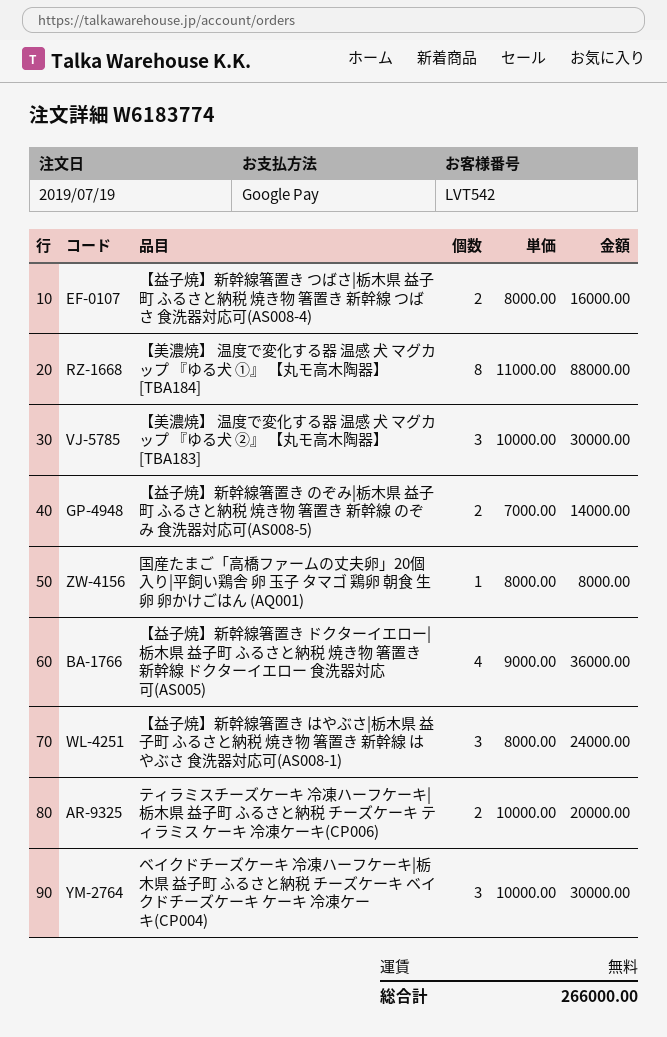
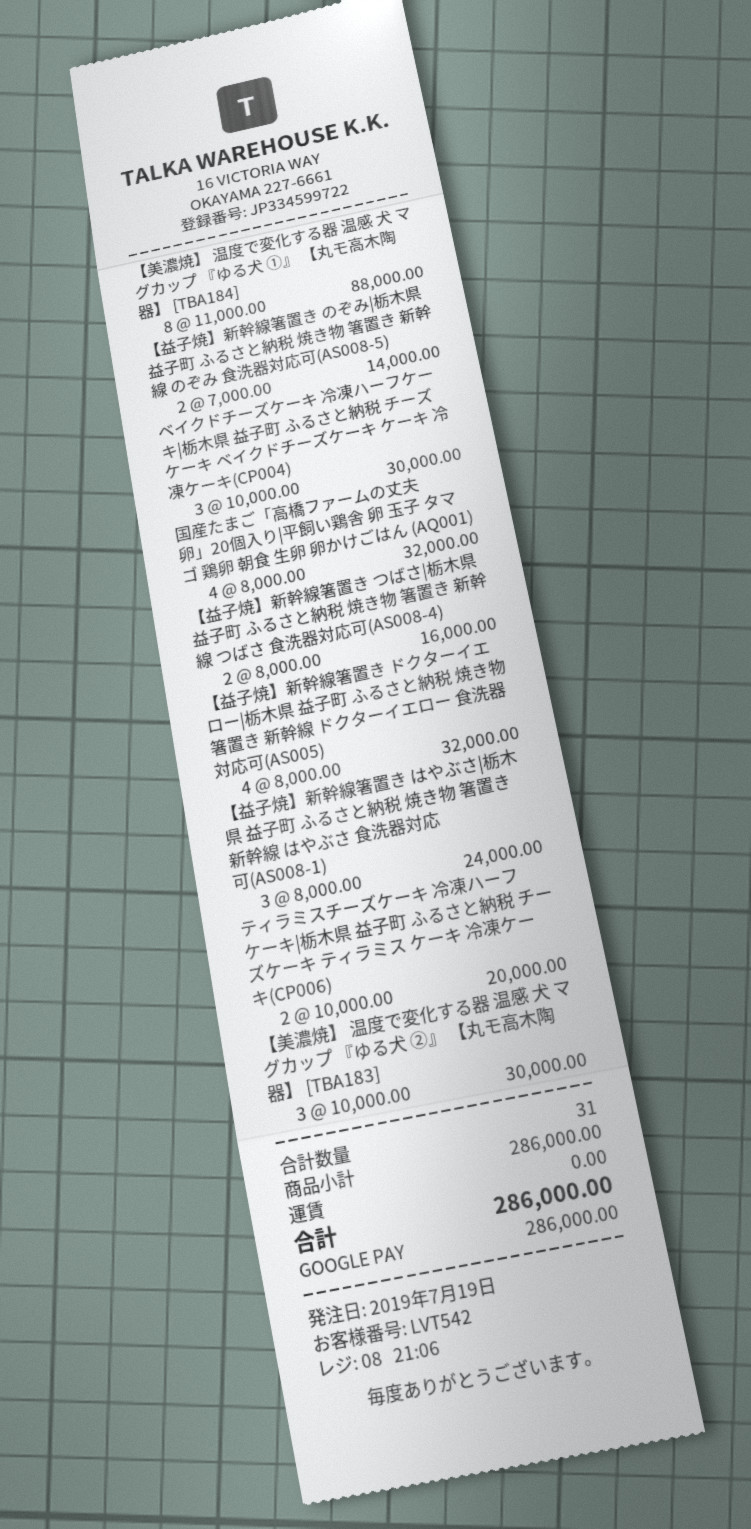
国産たまご「高橋ファームの丈夫卵」20個入り|平飼い鶏舎 卵 玉子 タマゴ 鶏卵 朝食 生卵 卵かけごはん (AQ001): 1 x 8000.00 = 8000.00 -> 4 x 8000.00 = 32000.00
【益子焼】新幹線箸置き ドクターイエロー|栃木県 益子町 ふるさと納税 焼き物 箸置き 新幹線 ドクターイエロー 食洗器対応可(AS005): 4 x 9000.00 = 36000.00 -> 4 x 8000.00 = 32000.00
total: 266000.00 -> 286000.00

